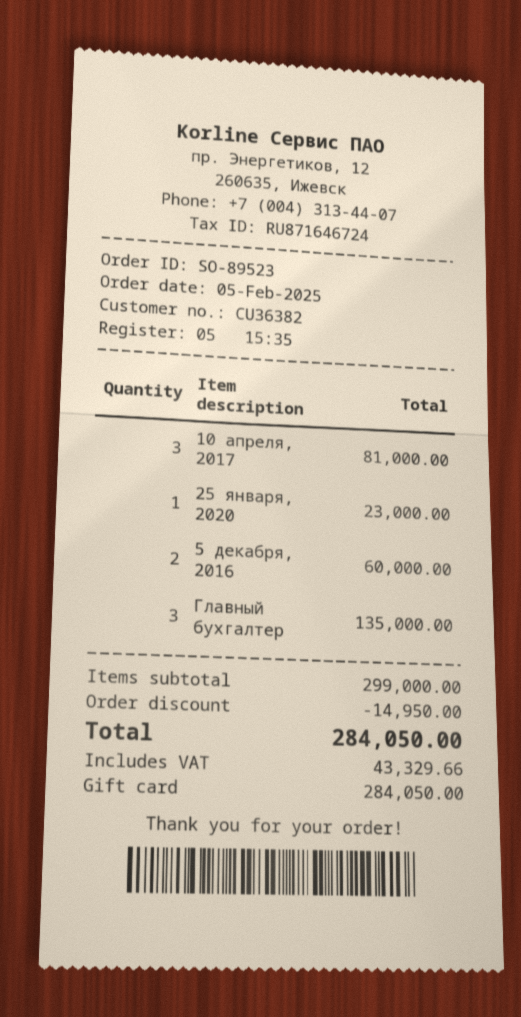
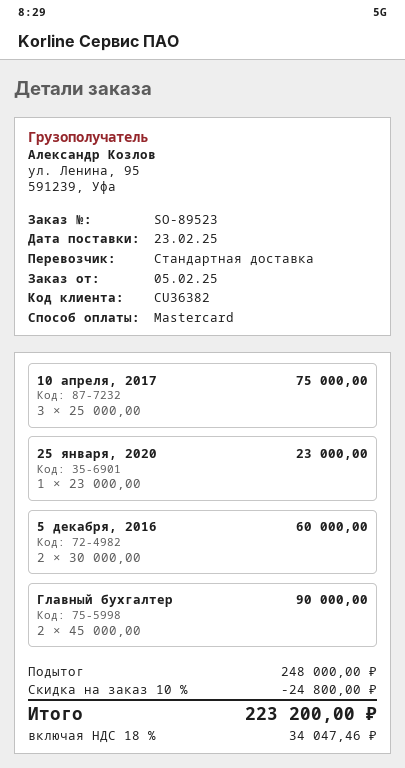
payment method: gift card -> Mastercard
10 апреля, 2017: 3 for 81000.00 -> 3 for 75000.00
Главный бухгалтер: 3 for 135000.00 -> 2 for 90000.00
subtotal: 299000.00 -> 248000.00
discount: 14950.00 -> 24800.00
tax: 43329.66 -> 34047.46
total: 284050.00 -> 223200.00

